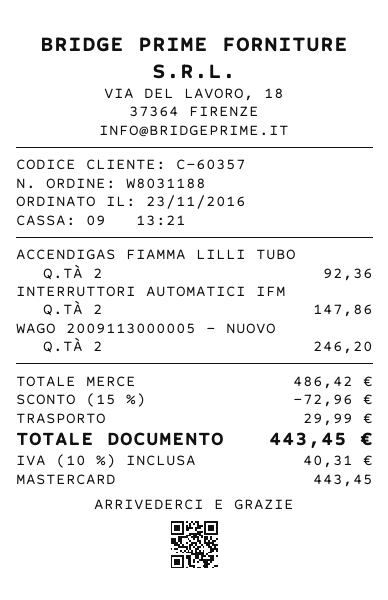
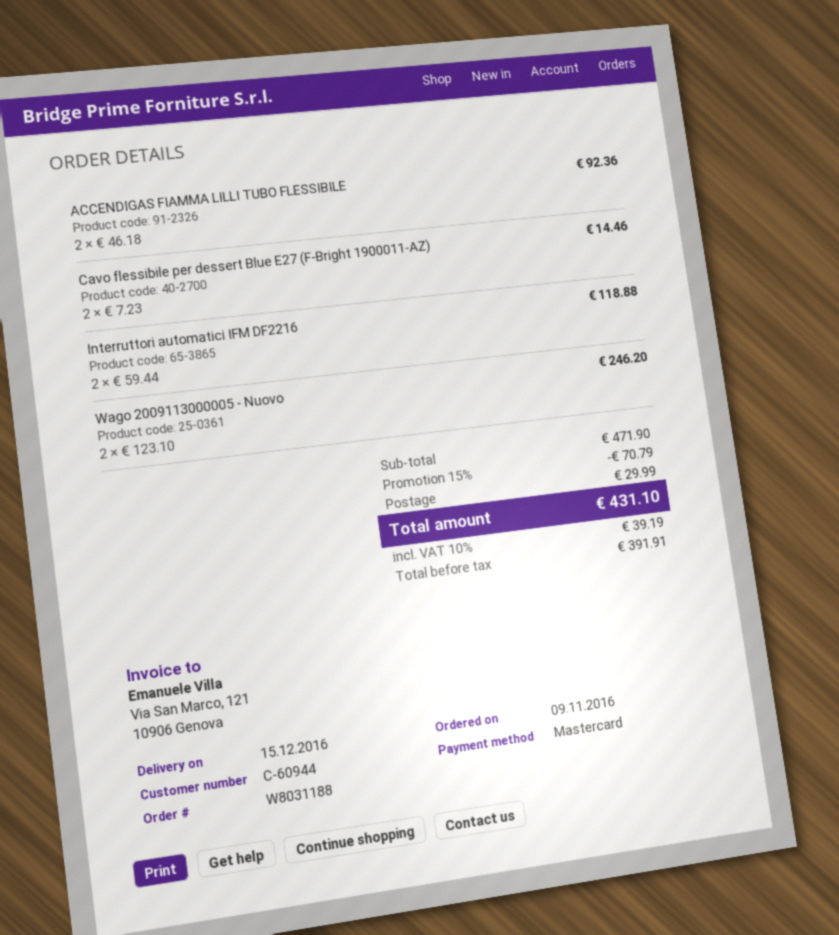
order date: 2016-11-23 -> 2016-11-09
customer number: C-60357 -> C-60944
INTERRUTTORI AUTOMATICI IFM: 2 for 147.86 -> 2 for 118.88
Cavo flessibile per dessert Blue E27 (F-Bright 1900011-AZ): none -> 2 for 14.46
subtotal: 486.42 -> 471.90
discount: 15% = 72.96 -> 15% = 70.79
tax: 10% = 40.31 -> 10% = 39.19
total: 443.45 -> 431.10

